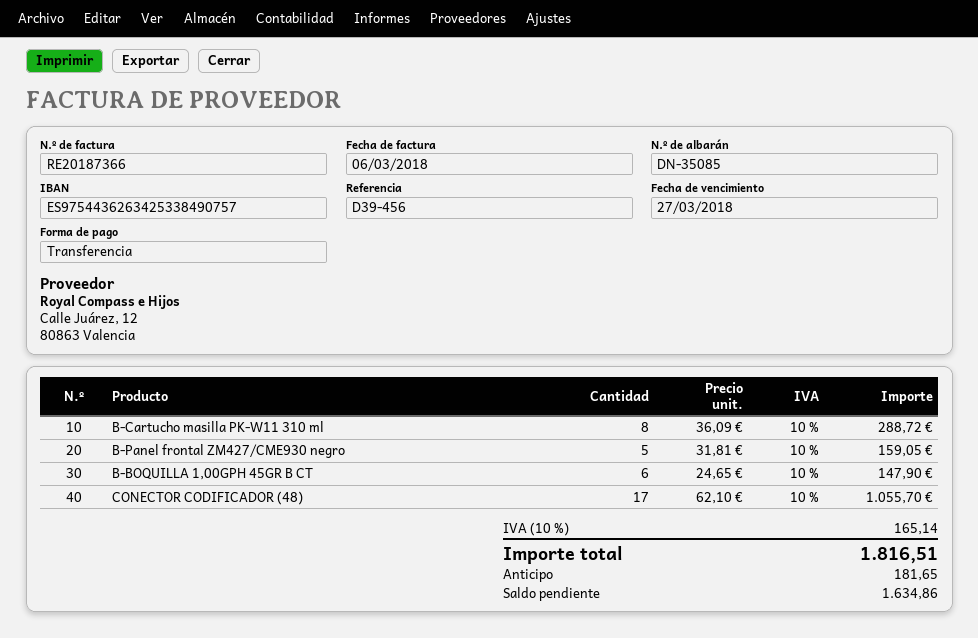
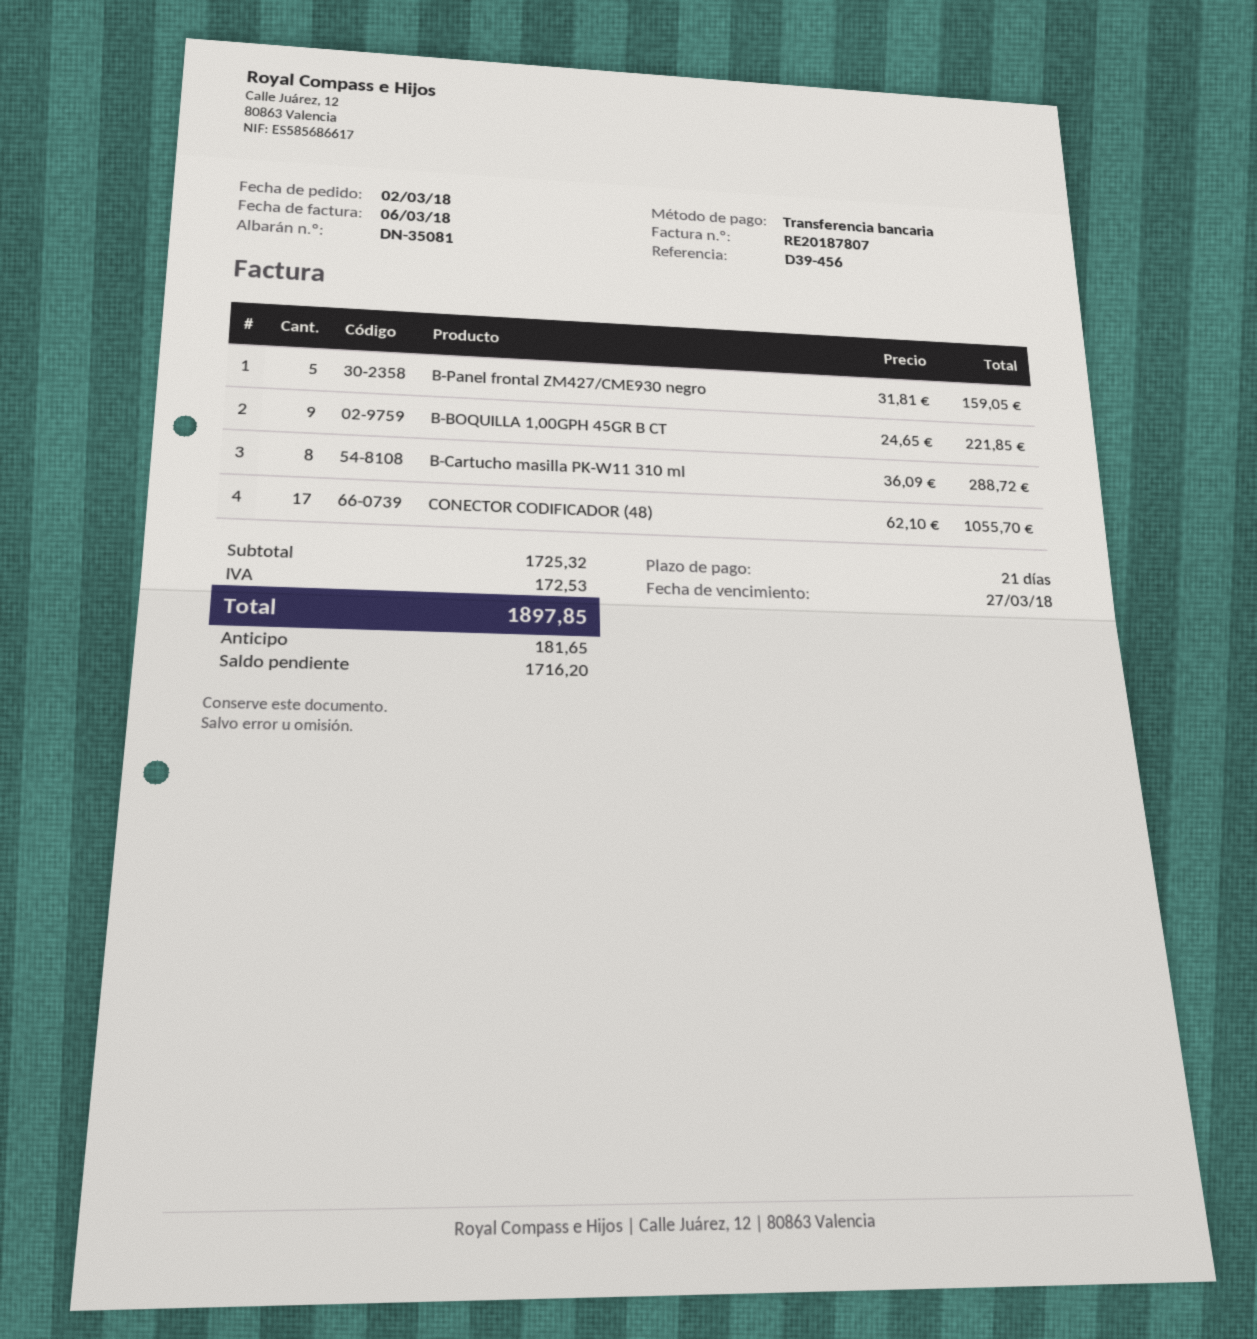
delivery note number: DN-35085 -> DN-35081
invoice number: RE20187366 -> RE20187807
B-BOQUILLA 1,00GPH 45GR B CT: 6 x 24.65 = 147.90 -> 9 x 24.65 = 221.85
tax: 165.14 -> 172.53
total: 1816.51 -> 1897.85
balance: 1634.86 -> 1716.20

